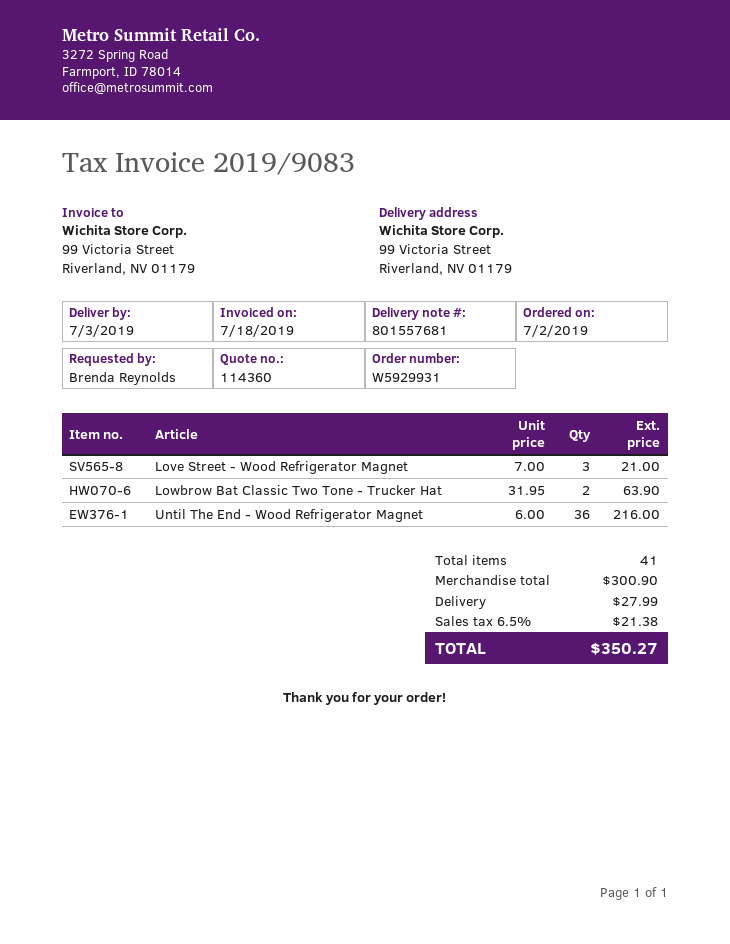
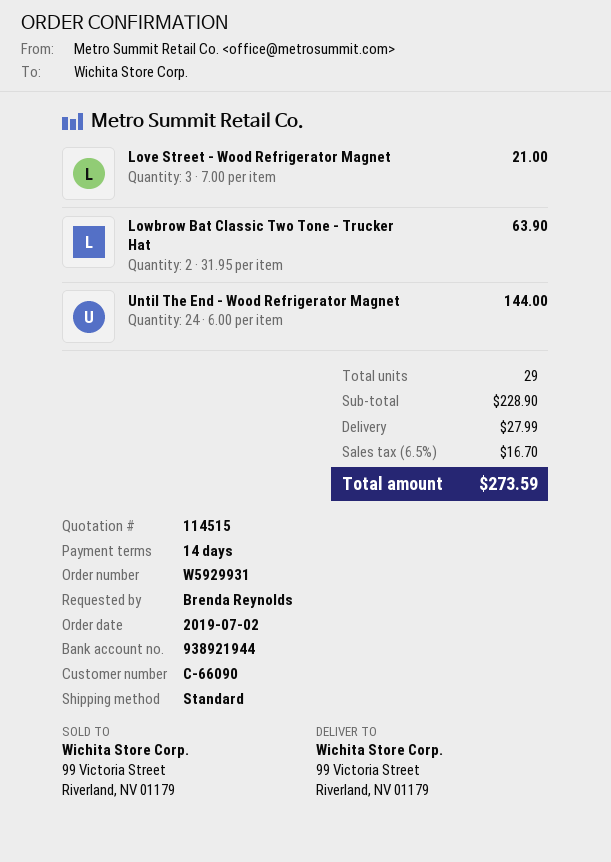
quote number: 114360 -> 114515
Until The End - Wood Refrigerator Magnet: 36 x 6.00 = 216.00 -> 24 x 6.00 = 144.00
total quantity: 41 -> 29
subtotal: 300.90 -> 228.90
tax: 6.5% = 21.38 -> 6.5% = 16.70
total: 350.27 -> 273.59

